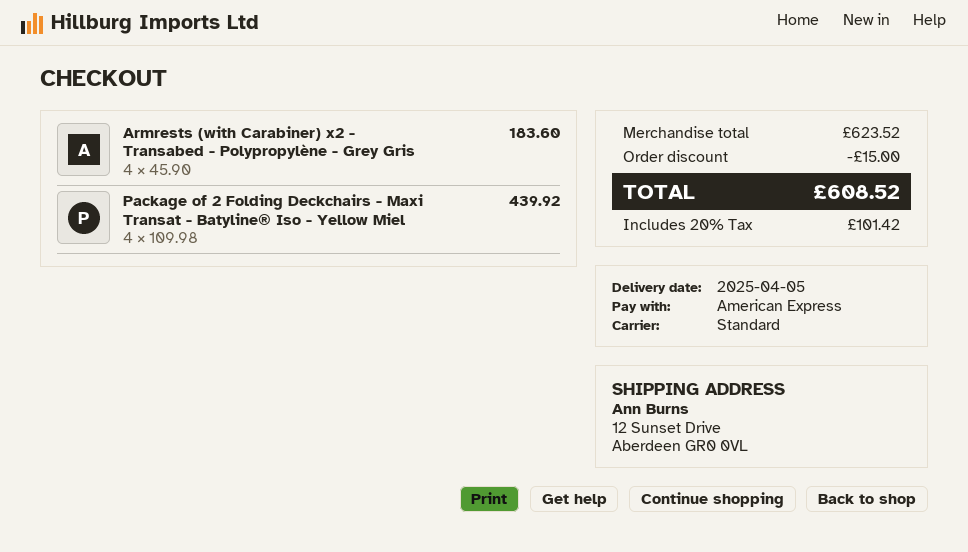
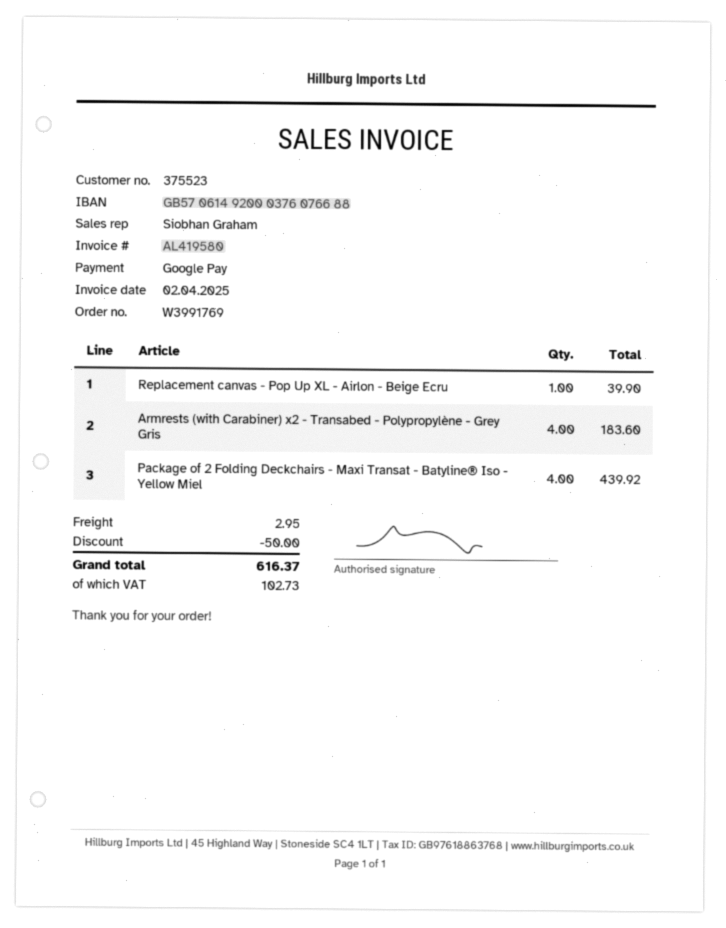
payment method: American Express -> Google Pay
Replacement canvas - Pop Up XL - Airlon - Beige Ecru: none -> 1 for 39.90
discount: 15.00 -> 50.00
shipping: none -> 2.95
tax: 101.42 -> 102.73
total: 608.52 -> 616.37

